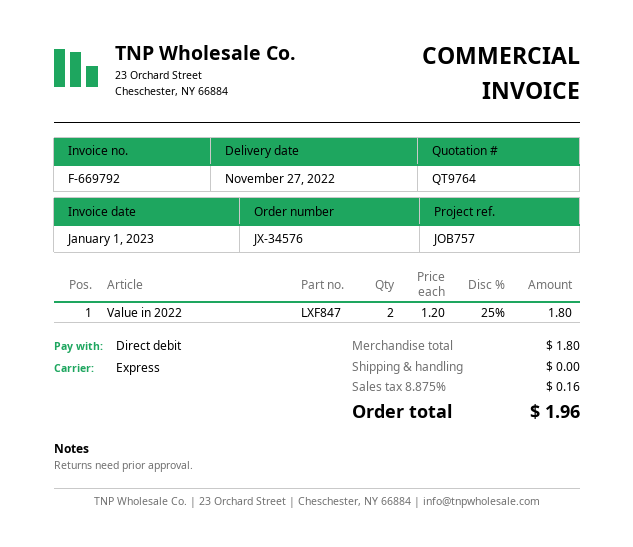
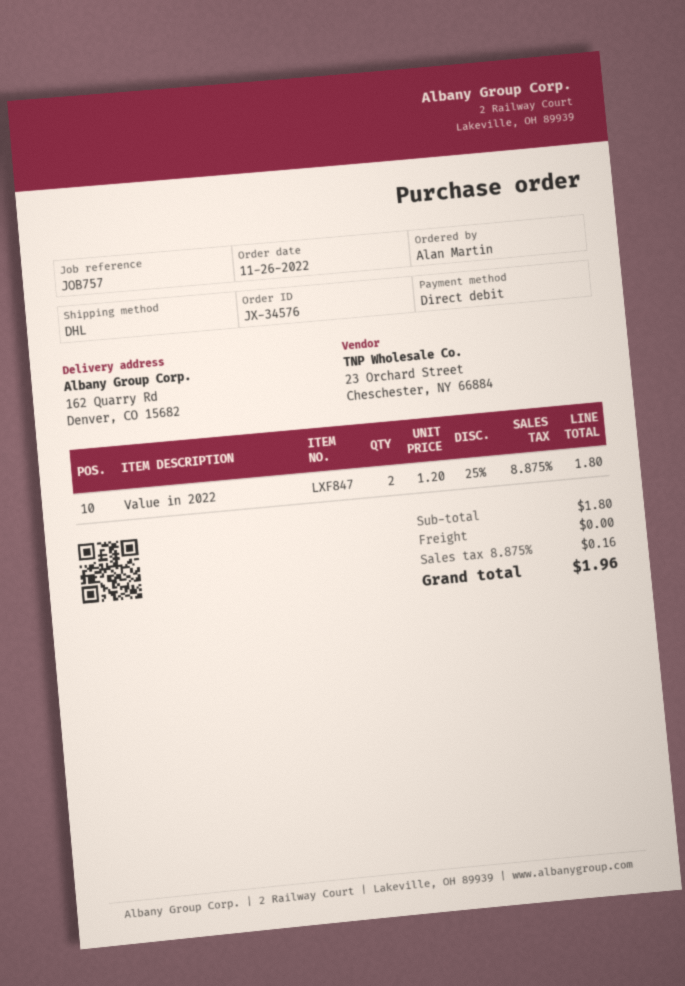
shipping method: express -> DHL

